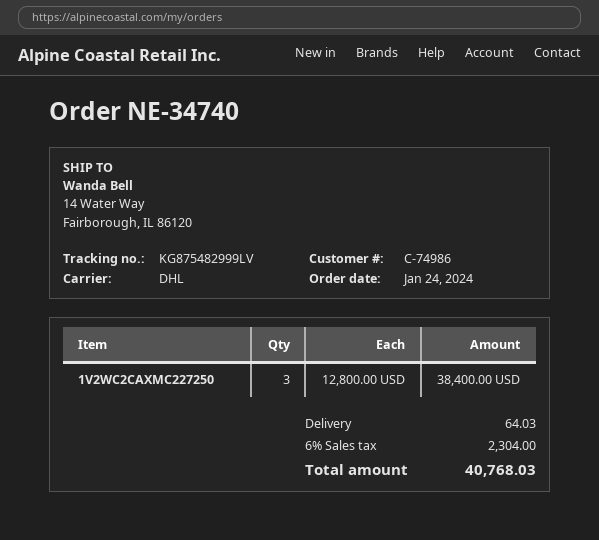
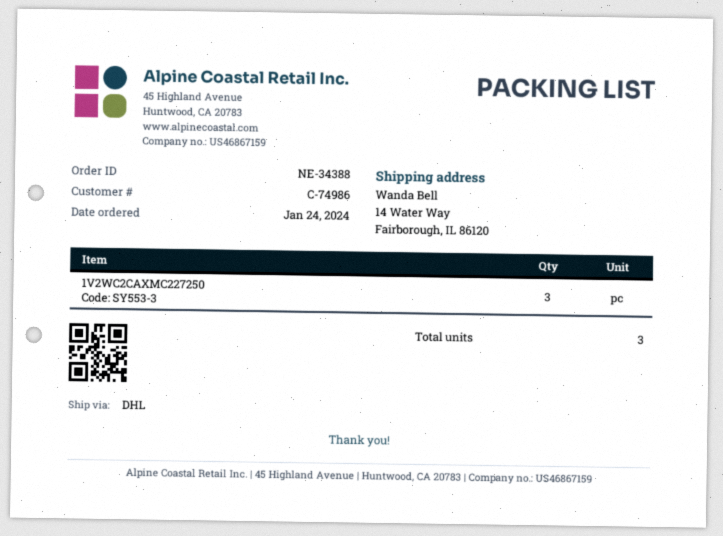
order number: NE-34740 -> NE-34388

